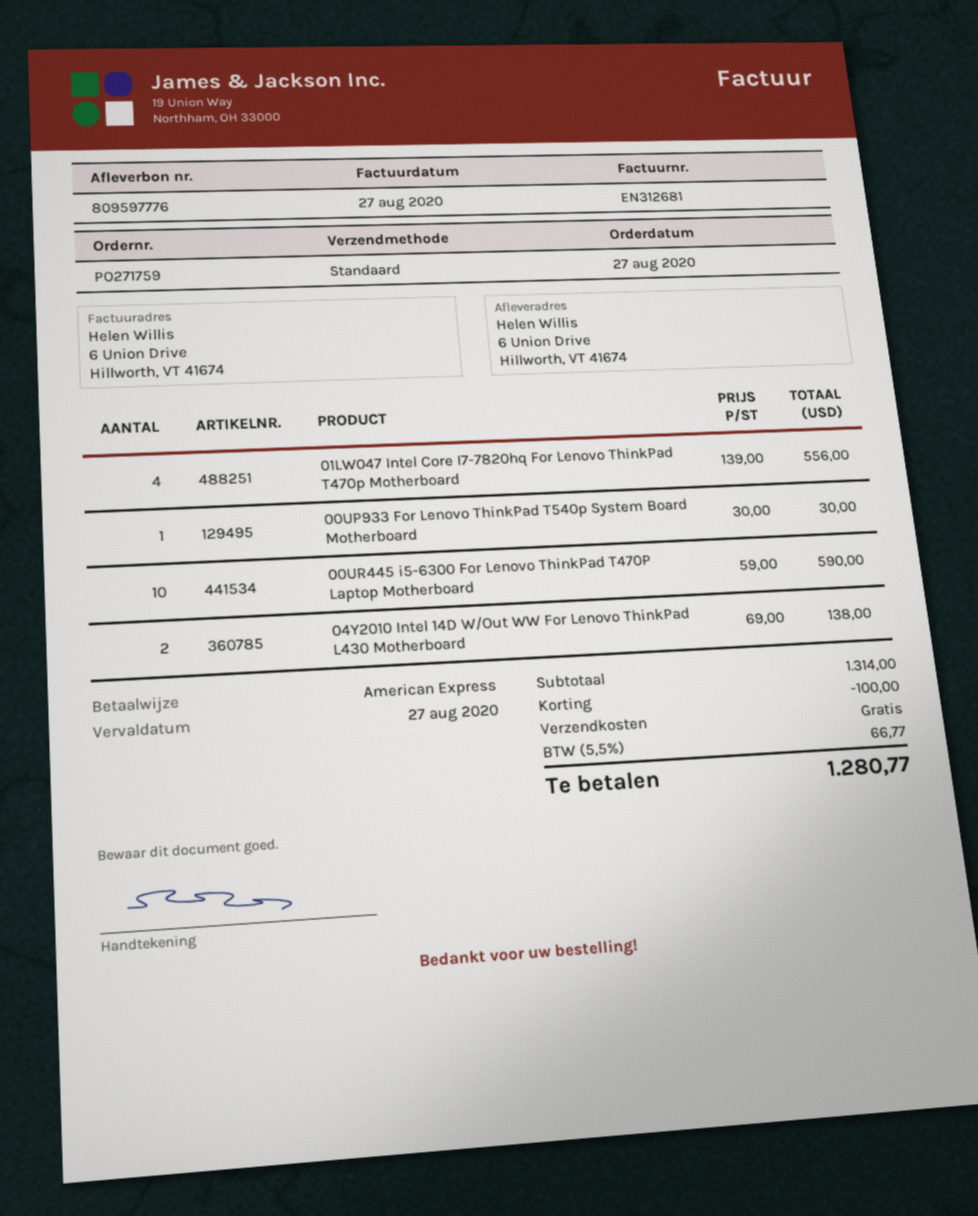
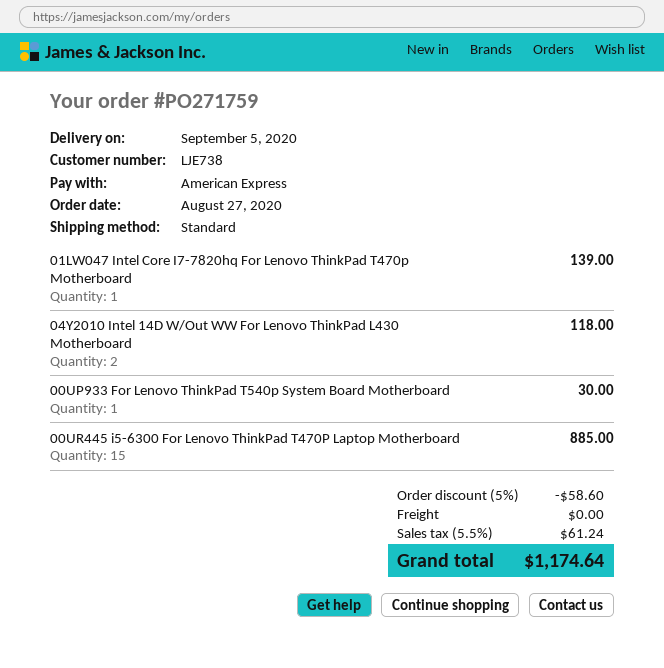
01LW047 Intel Core I7-7820hq For Lenovo ThinkPad T470p Motherboard: 4 for 556.00 -> 1 for 139.00
00UR445 i5-6300 For Lenovo ThinkPad T470P Laptop Motherboard: 10 for 590.00 -> 15 for 885.00
04Y2010 Intel 14D W/Out WW For Lenovo ThinkPad L430 Motherboard: 2 for 138.00 -> 2 for 118.00
discount: 100.00 -> 58.60
tax: 5.5% = 66.77 -> 5.5% = 61.24
total: 1280.77 -> 1174.64

